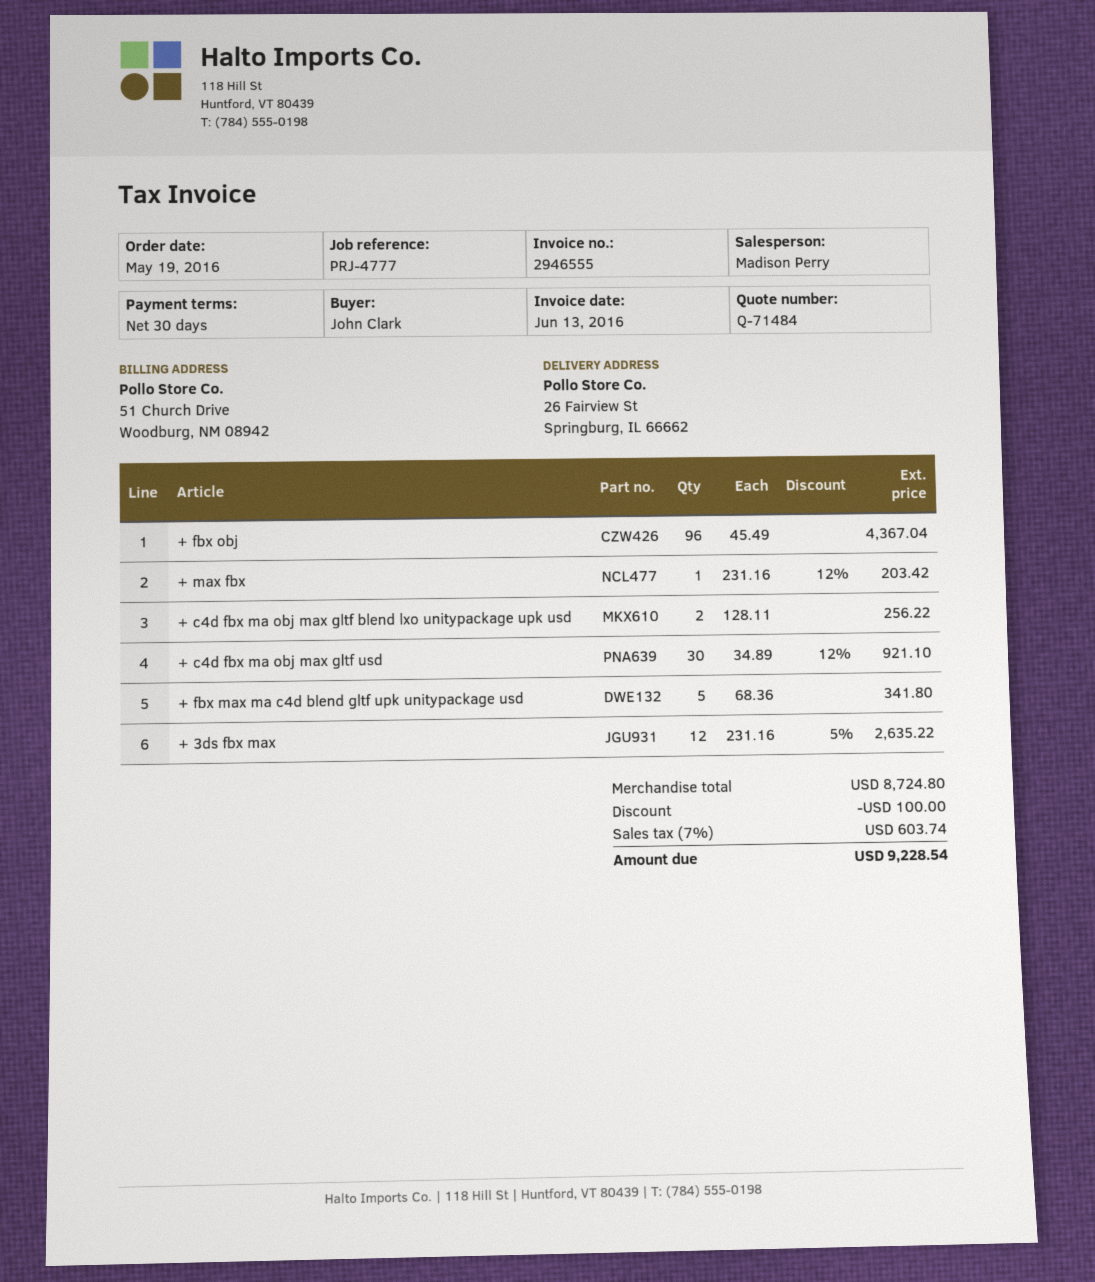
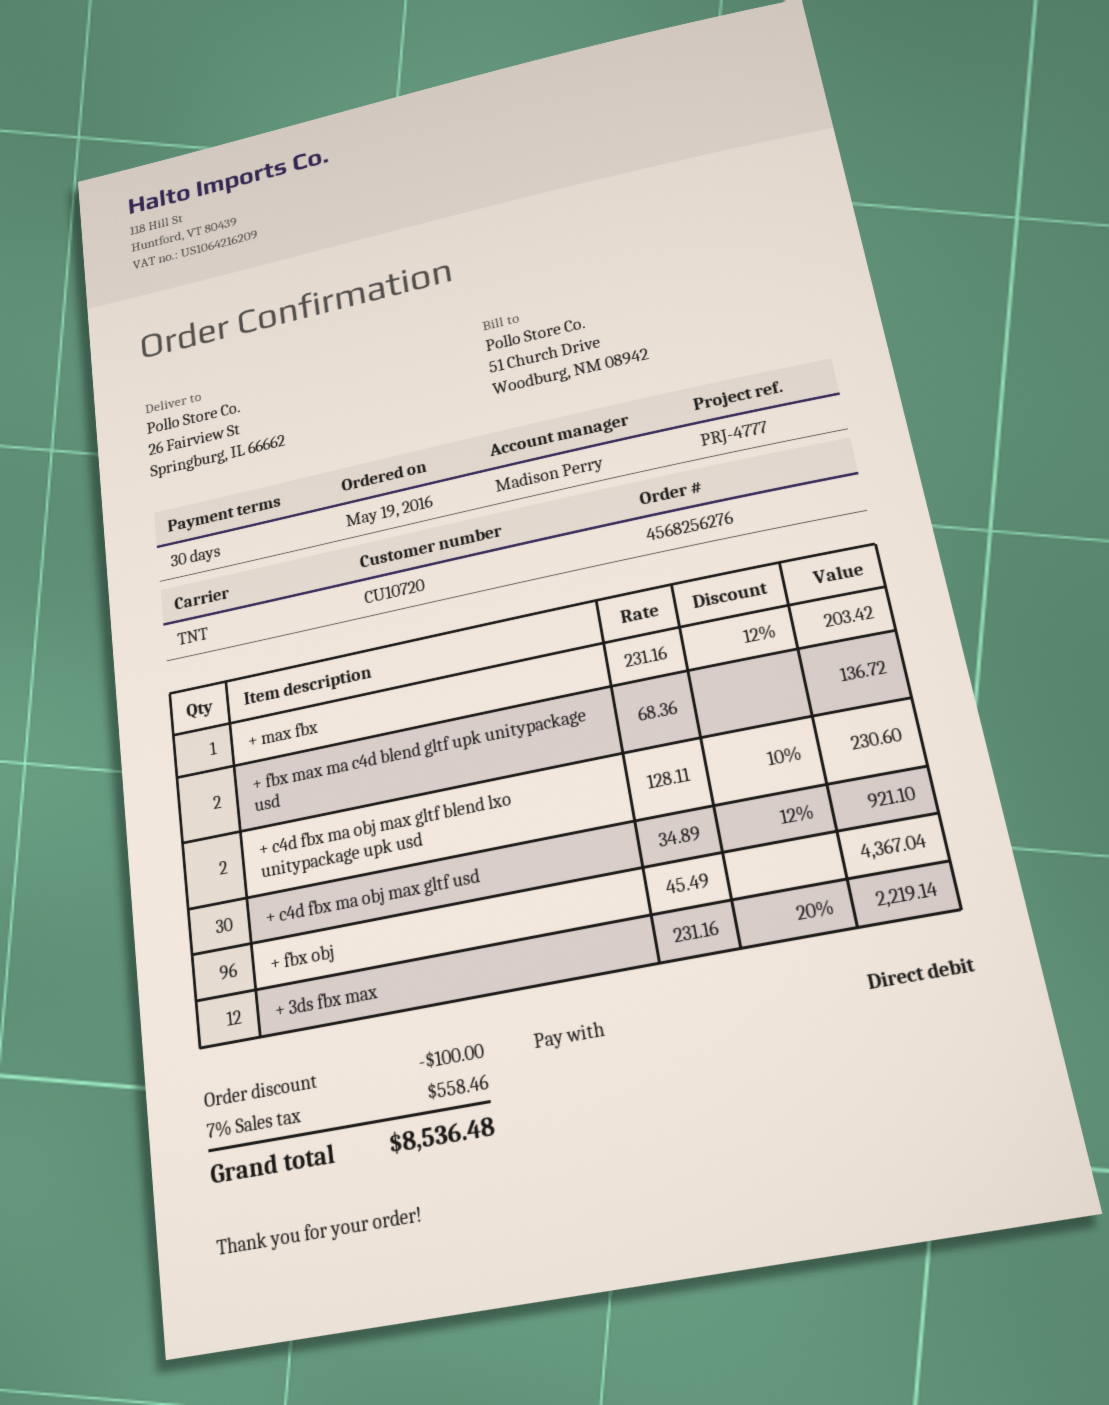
+ c4d fbx ma obj max gltf blend lxo unitypackage upk usd: 2 x 128.11 = 256.22 -> 2 x 128.11 - 10% = 230.60
+ fbx max ma c4d blend gltf upk unitypackage usd: 5 x 68.36 = 341.80 -> 2 x 68.36 = 136.72
+ 3ds fbx max: 12 x 231.16 - 5% = 2635.22 -> 12 x 231.16 - 20% = 2219.14
tax: 7% = 603.74 -> 7% = 558.46
total: 9228.54 -> 8536.48

